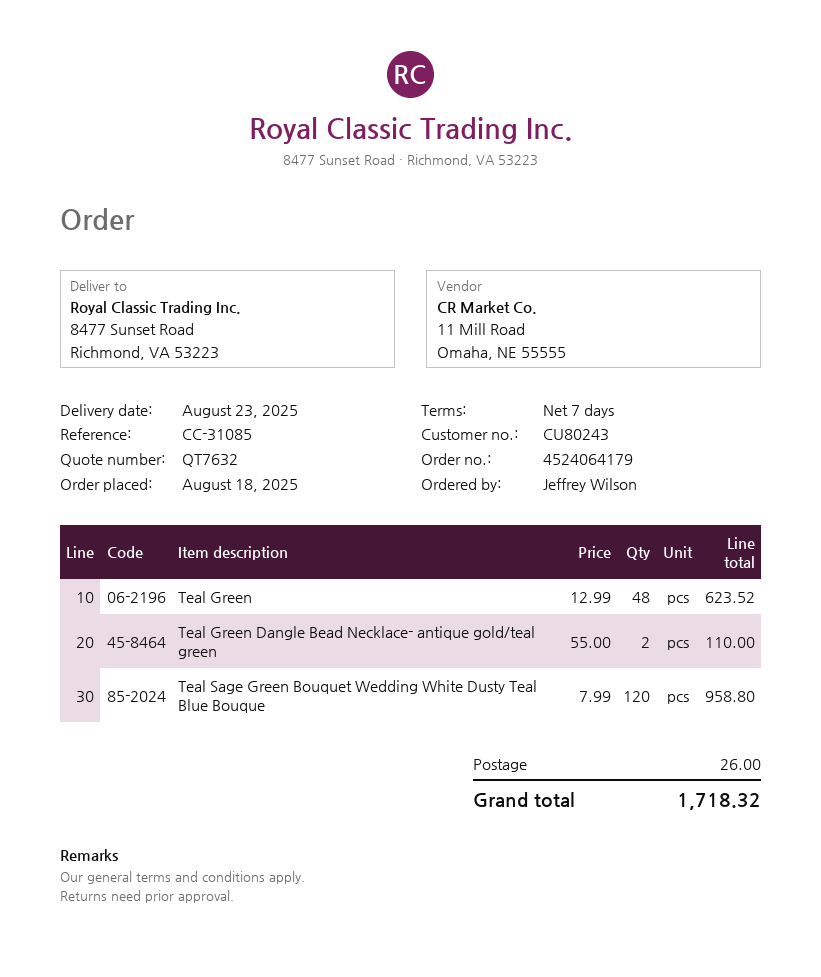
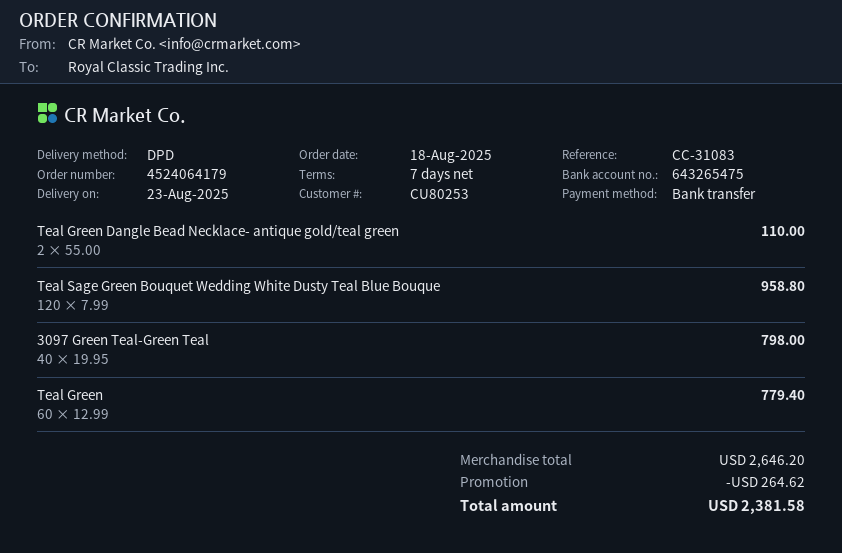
customer number: CU80243 -> CU80253
reference: CC-31085 -> CC-31083
Teal Green: 48 x 12.99 = 623.52 -> 60 x 12.99 = 779.40
3097 Green Teal-Green Teal: none -> 40 x 19.95 = 798.00
discount: none -> 264.62
shipping: 26.00 -> none
total: 1718.32 -> 2381.58

